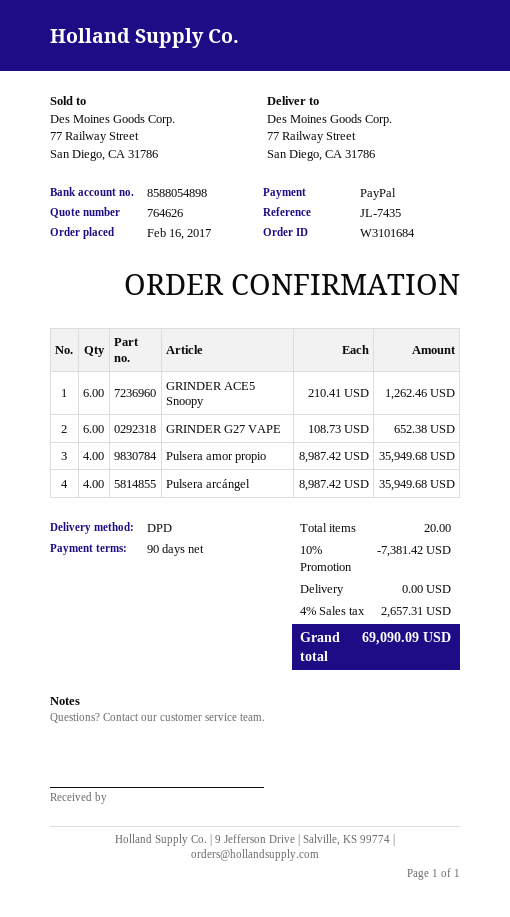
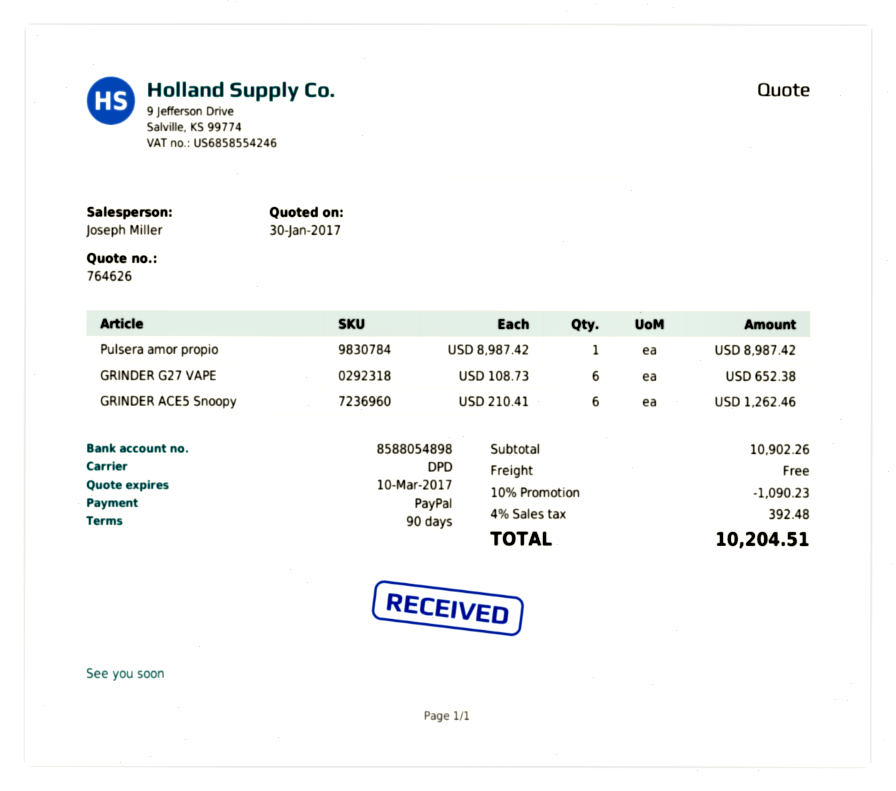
Pulsera amor propio: 4 x 8987.42 = 35949.68 -> 1 x 8987.42 = 8987.42
Pulsera arcángel: 4 x 8987.42 = 35949.68 -> none
discount: 10% = 7381.42 -> 10% = 1090.23
tax: 4% = 2657.31 -> 4% = 392.48
total: 69090.09 -> 10204.51

